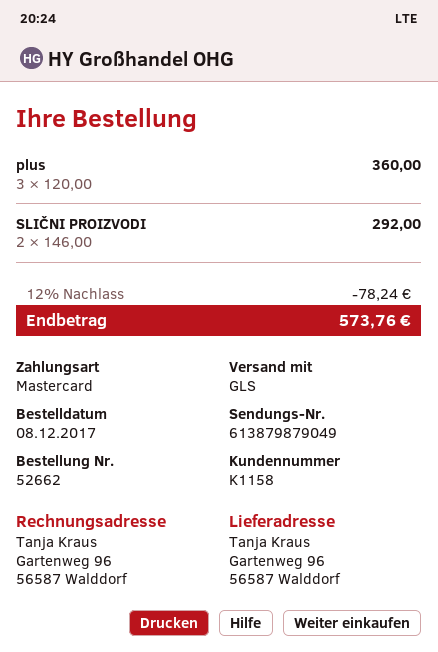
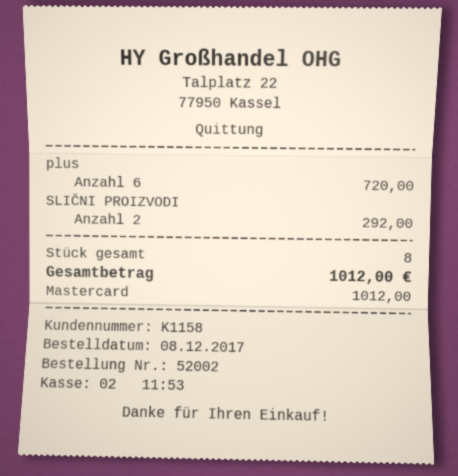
order number: 52662 -> 52002
plus: 3 for 360.00 -> 6 for 720.00
discount: 12% = 78.24 -> none
total: 573.76 -> 1012.00

